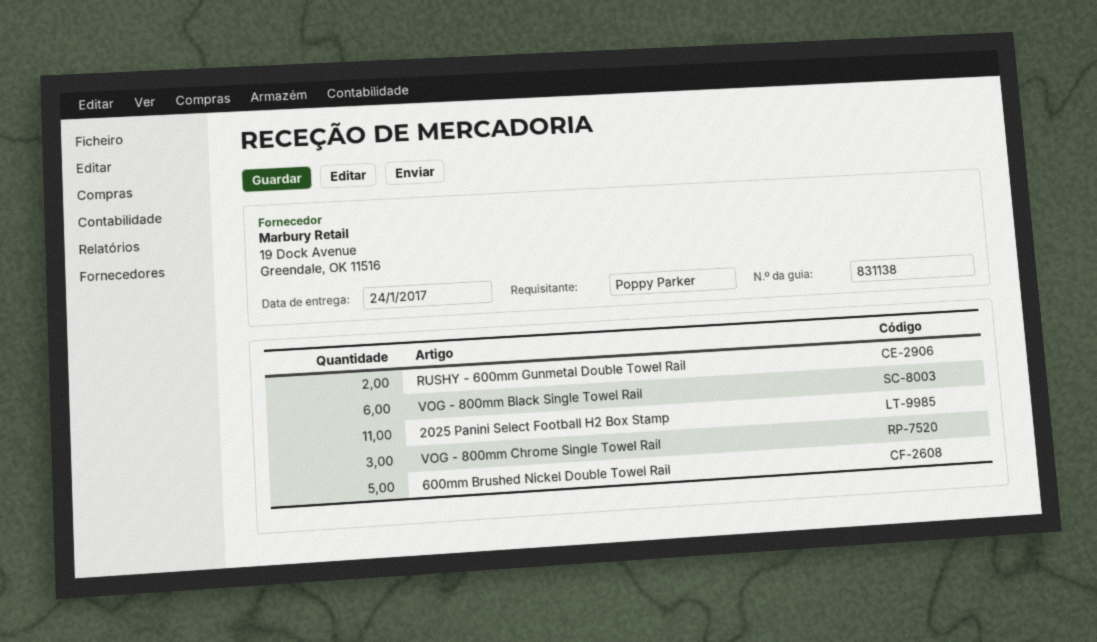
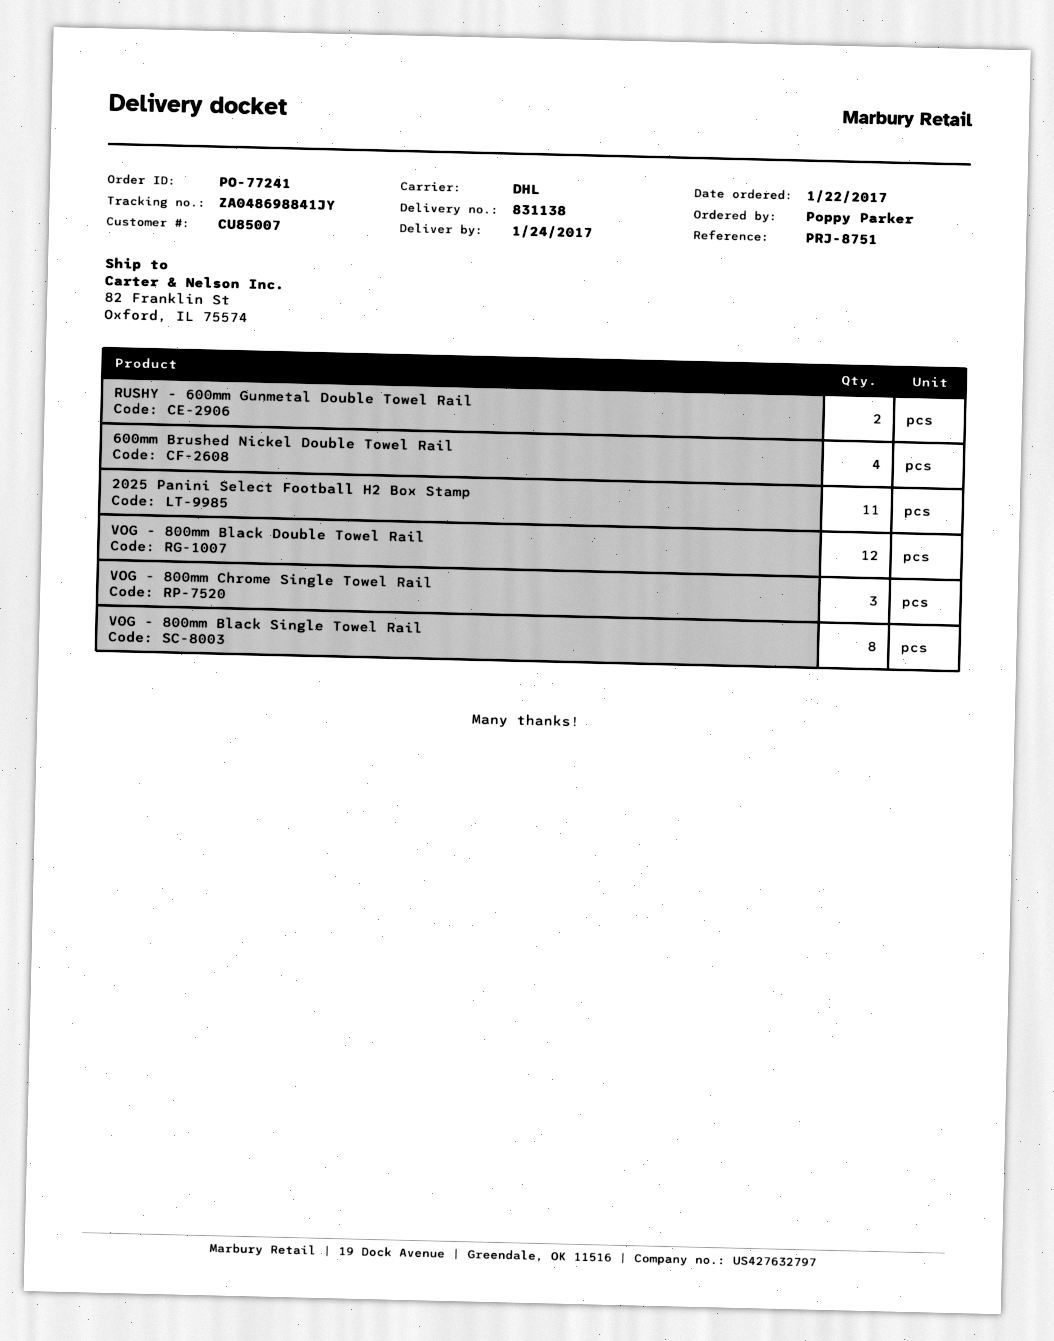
VOG - 800mm Black Single Towel Rail: 6 -> 8
600mm Brushed Nickel Double Towel Rail: 5 -> 4
VOG - 800mm Black Double Towel Rail: none -> 12

